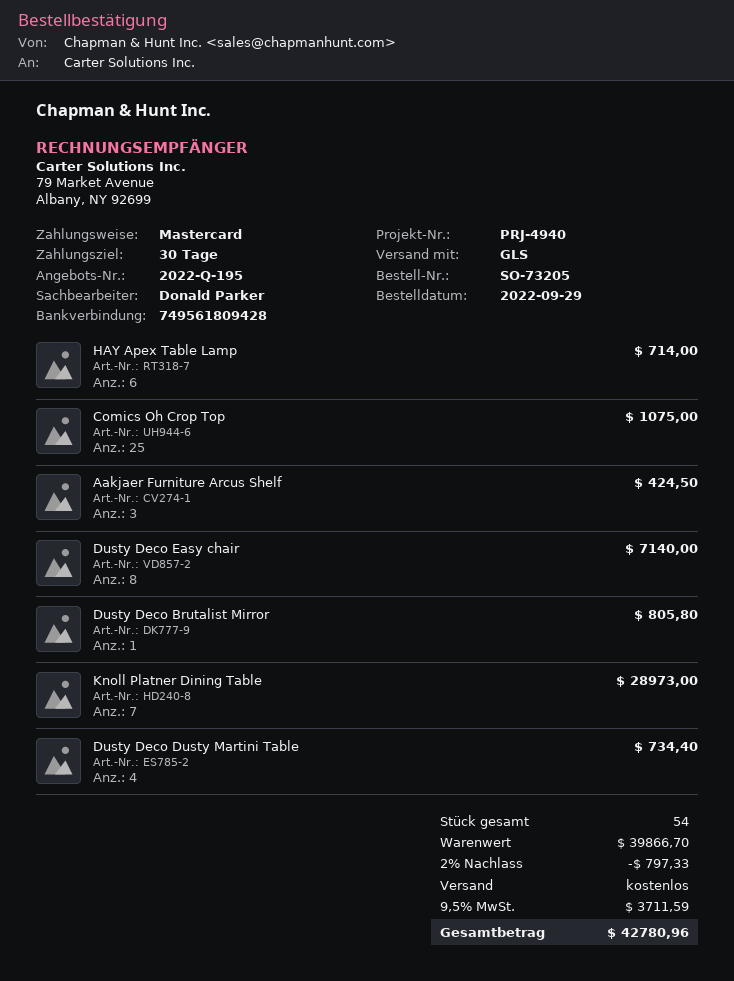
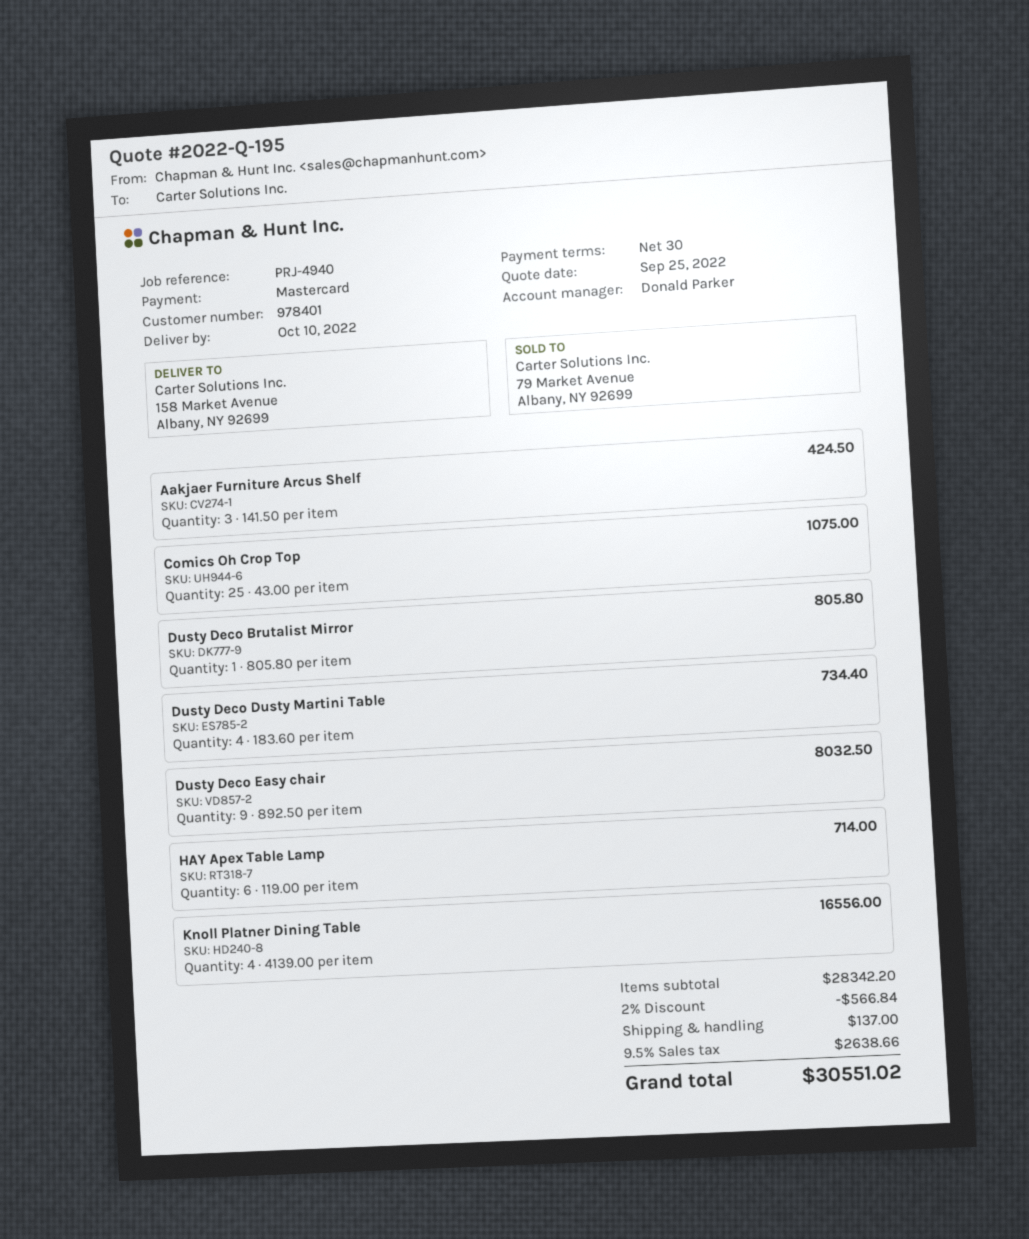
Dusty Deco Easy chair: 8 for 7140.00 -> 9 for 8032.50
Knoll Platner Dining Table: 7 for 28973.00 -> 4 for 16556.00
subtotal: 39866.70 -> 28342.20
discount: 2% = 797.33 -> 2% = 566.84
shipping: 0.00 -> 137.00
tax: 9.5% = 3711.59 -> 9.5% = 2638.66
total: 42780.96 -> 30551.02

